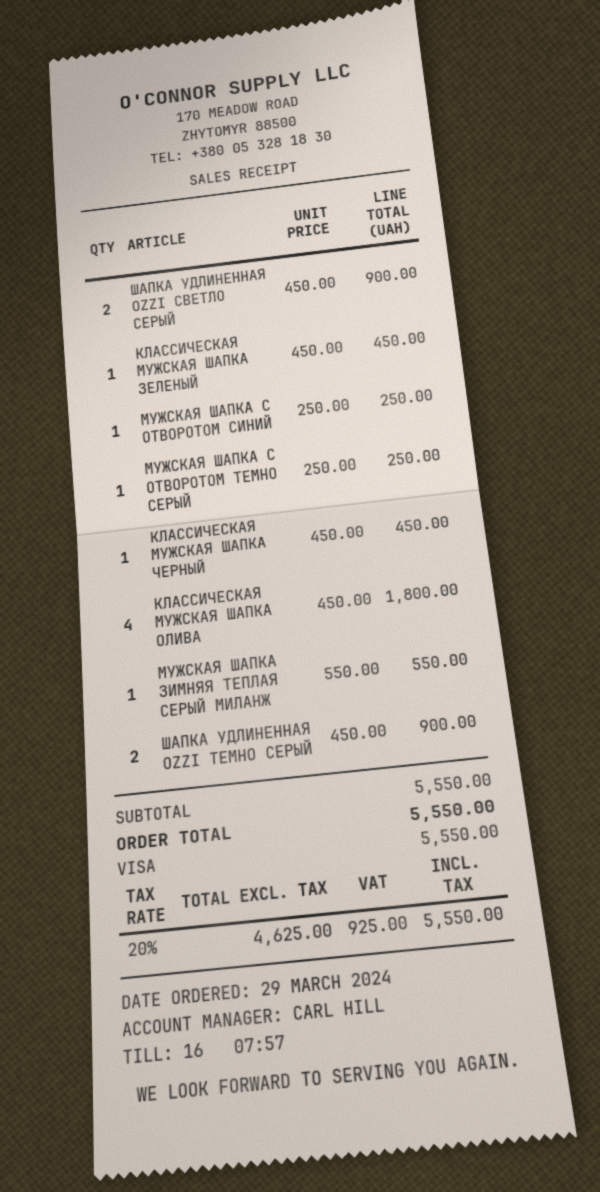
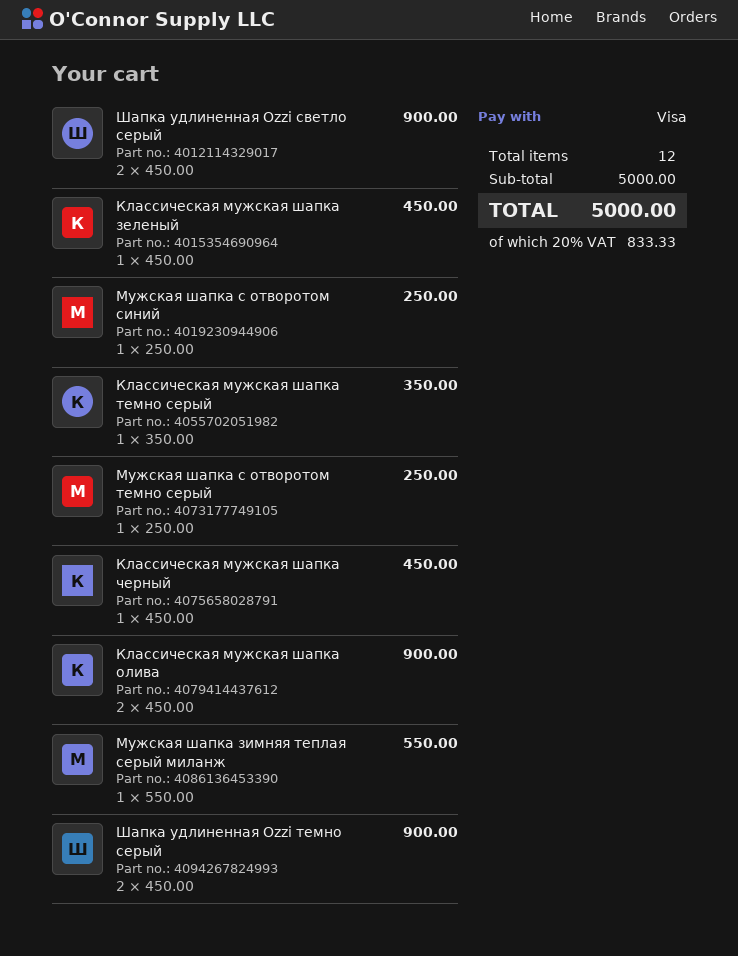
КЛАССИЧЕСКАЯ МУЖСКАЯ ШАПКА ОЛИВА: 4 x 450.00 = 1800.00 -> 2 x 450.00 = 900.00
Классическая мужская шапка темно серый: none -> 1 x 350.00 = 350.00
subtotal: 5550.00 -> 5000.00
tax: 20% = 925.00 -> 20% = 833.33
total: 5550.00 -> 5000.00

